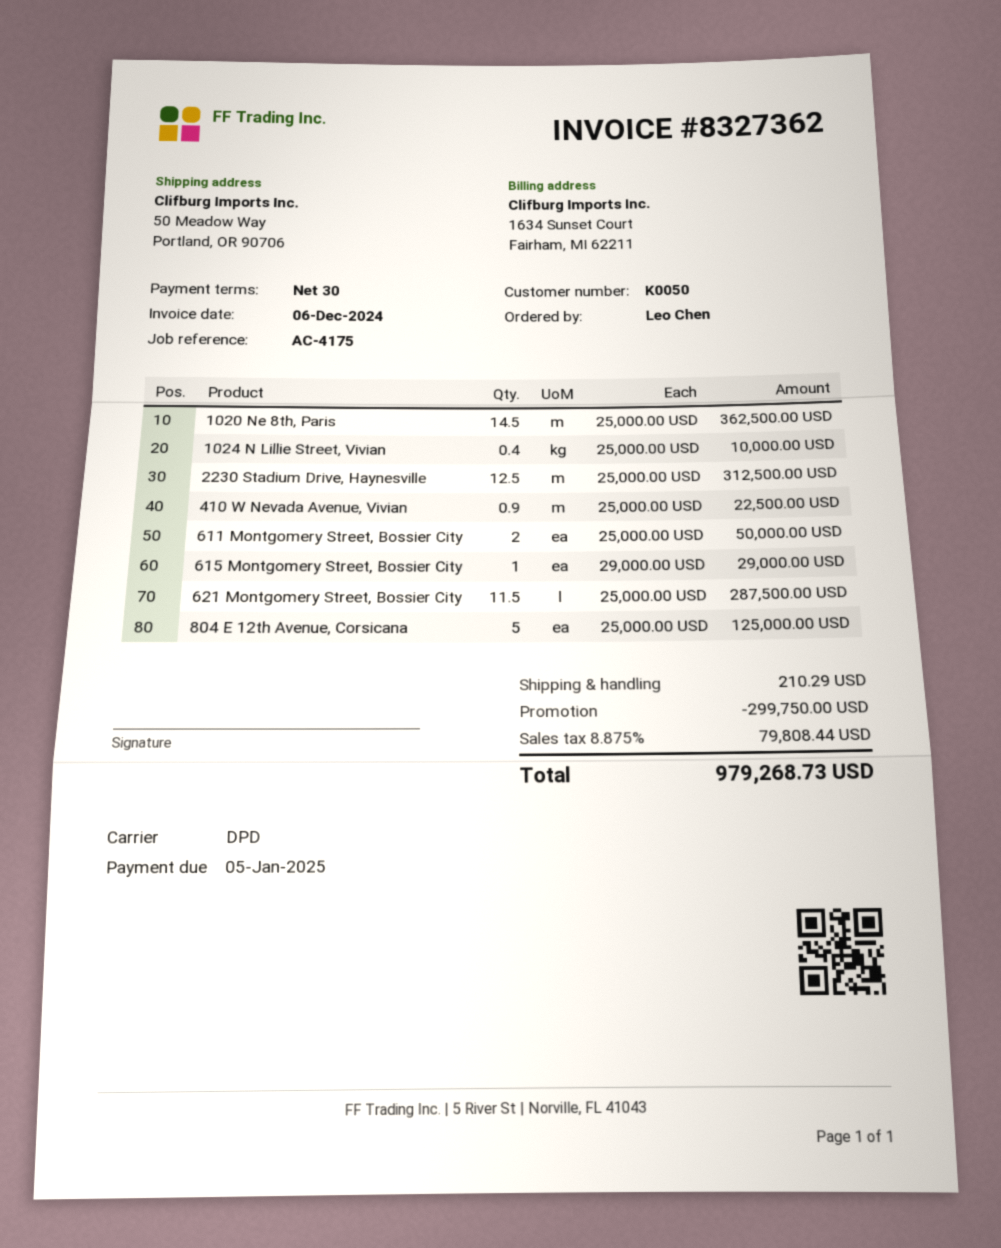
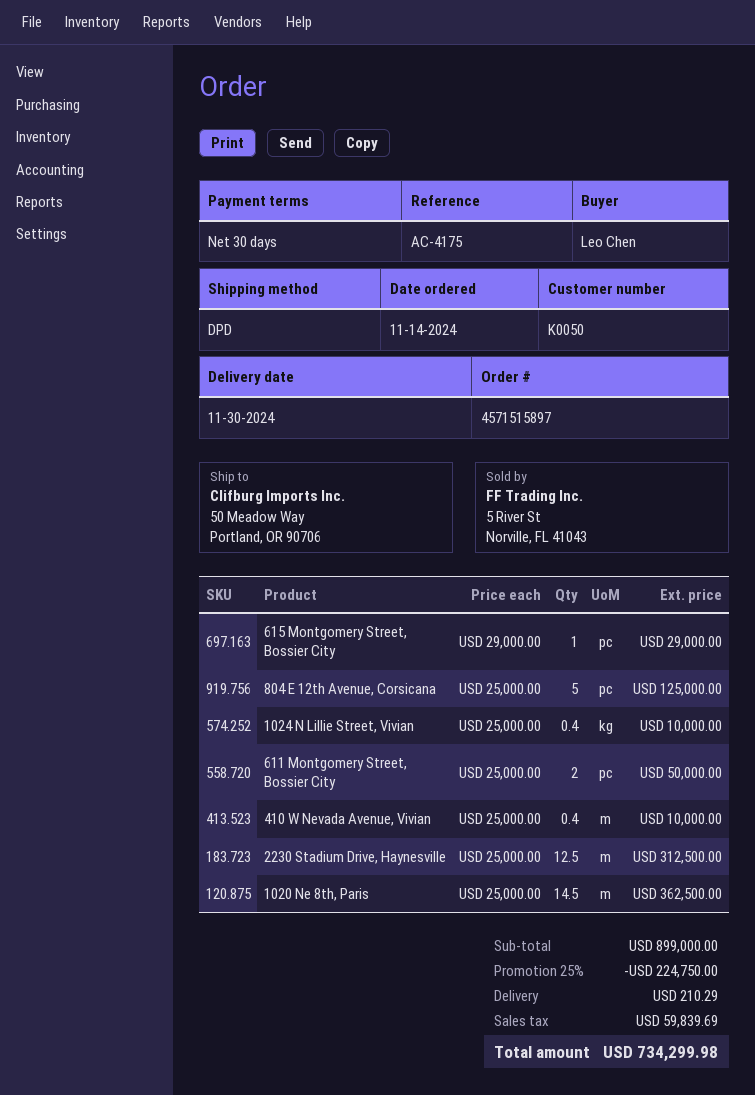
410 W Nevada Avenue, Vivian: 0.9 x 25000.00 = 22500.00 -> 0.4 x 25000.00 = 10000.00
621 Montgomery Street, Bossier City: 11.5 x 25000.00 = 287500.00 -> none
discount: 299750.00 -> 224750.00
tax: 79808.44 -> 59839.69
total: 979268.73 -> 734299.98

